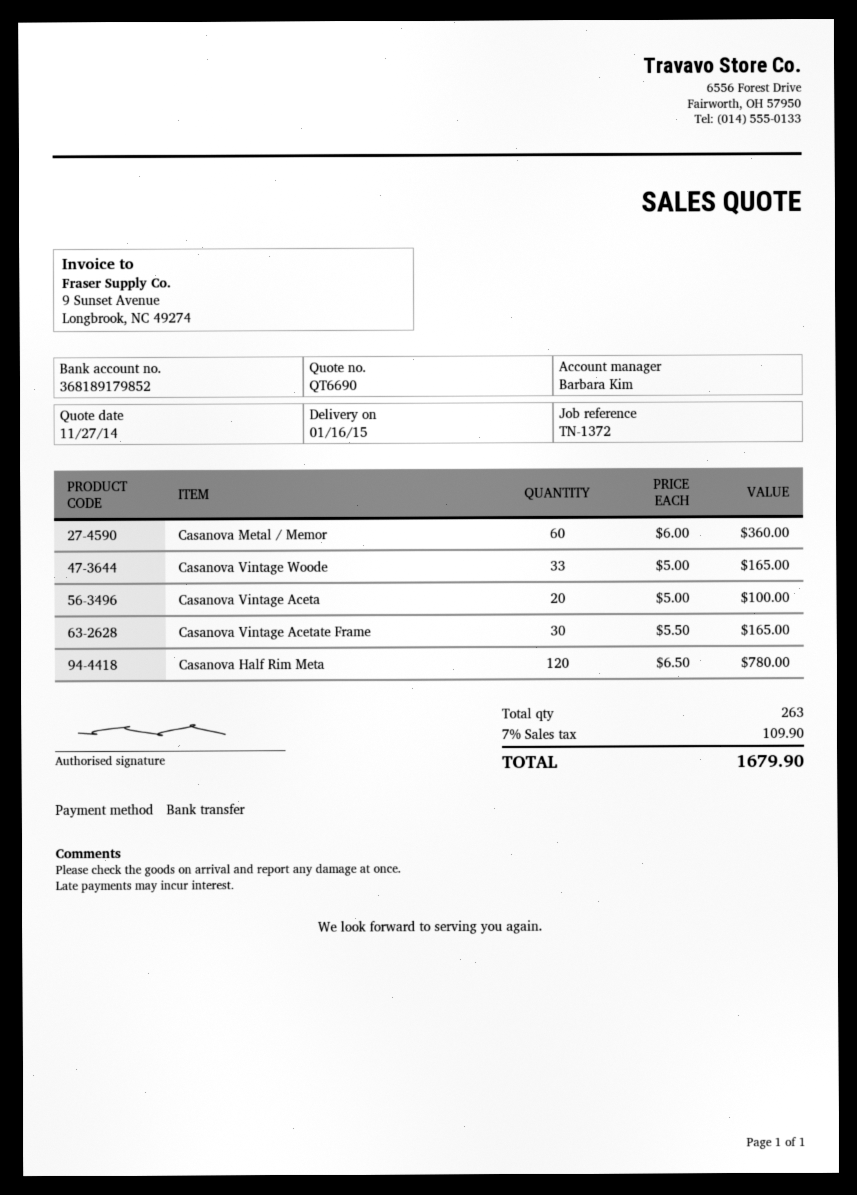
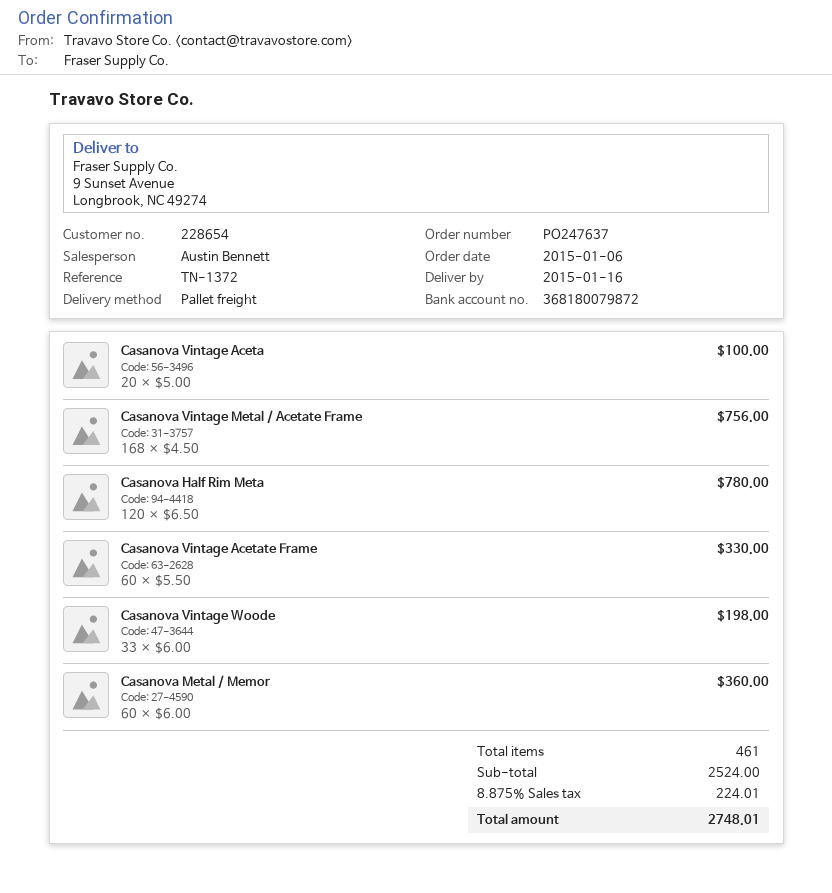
sales rep: Barbara Kim -> Austin Bennett
bank account: 368189179852 -> 368180079872
Casanova Vintage Woode: 33 x 5.00 = 165.00 -> 33 x 6.00 = 198.00
Casanova Vintage Acetate Frame: 30 x 5.50 = 165.00 -> 60 x 5.50 = 330.00
Casanova Vintage Metal / Acetate Frame: none -> 168 x 4.50 = 756.00
total quantity: 263 -> 461
tax: 7% = 109.90 -> 8.875% = 224.01
total: 1679.90 -> 2748.01

